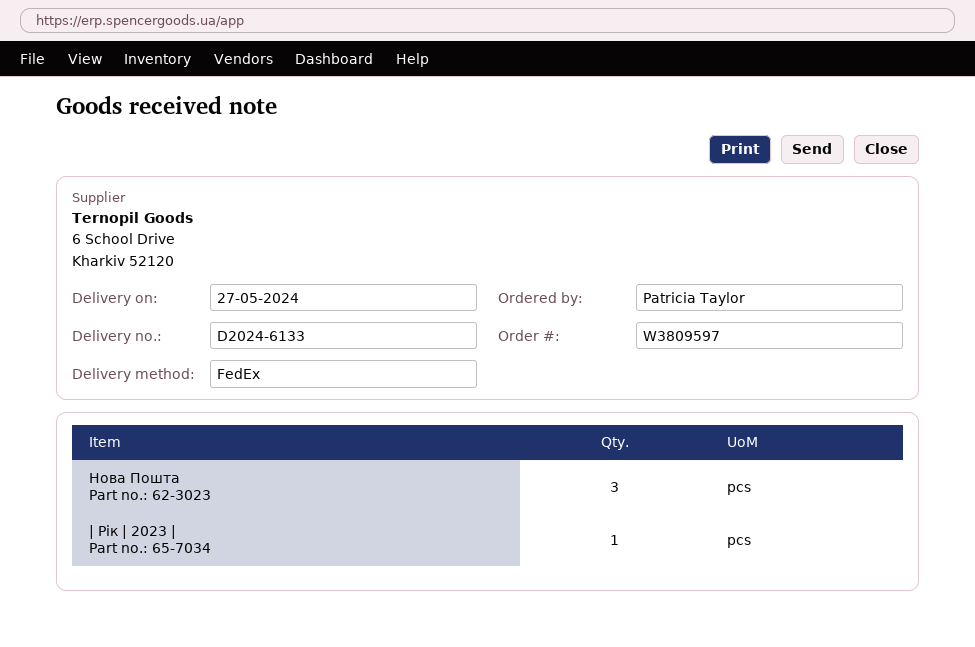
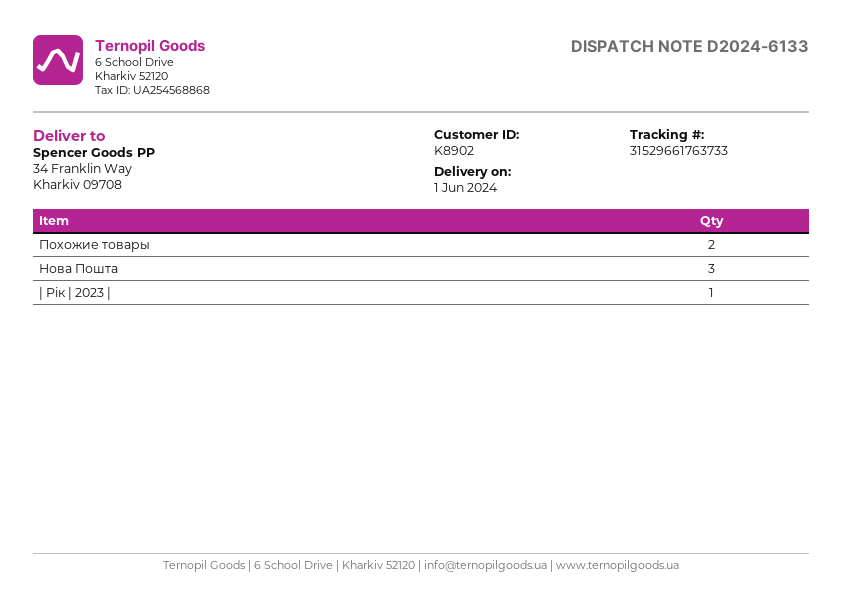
delivery date: 2024-05-27 -> 2024-06-01
Похожие товары: none -> 2

